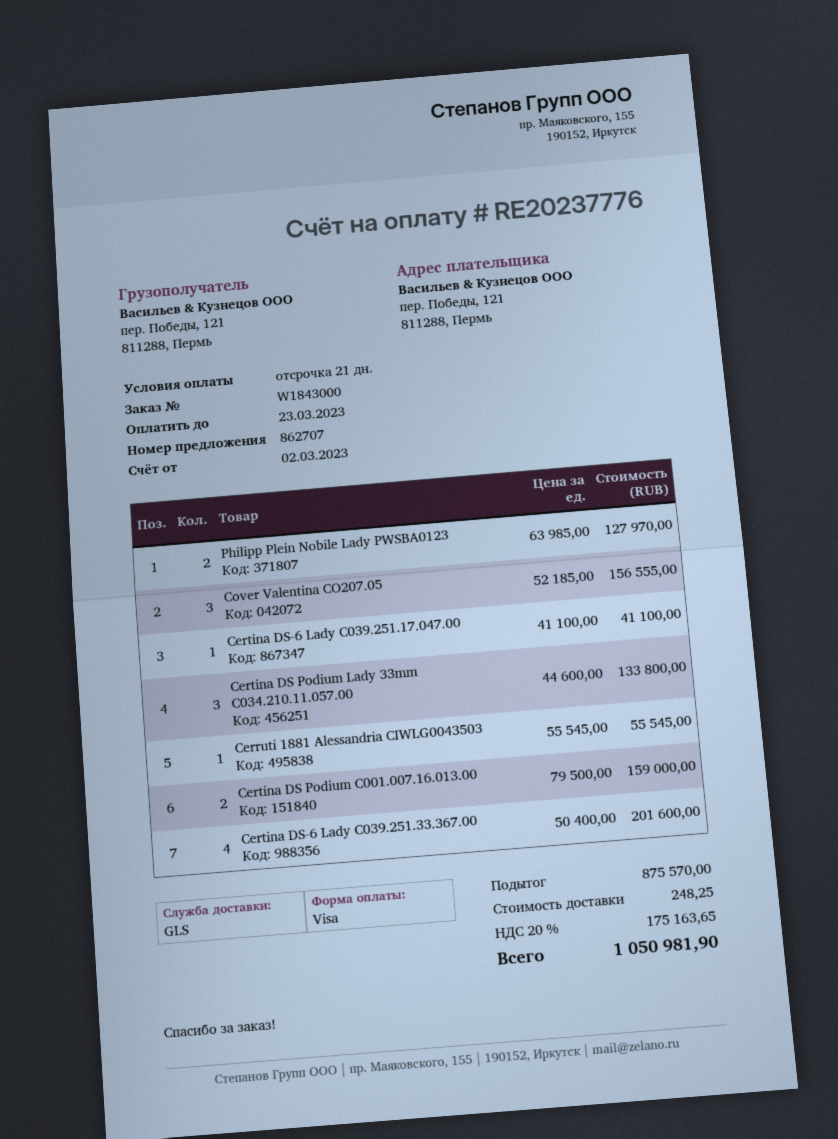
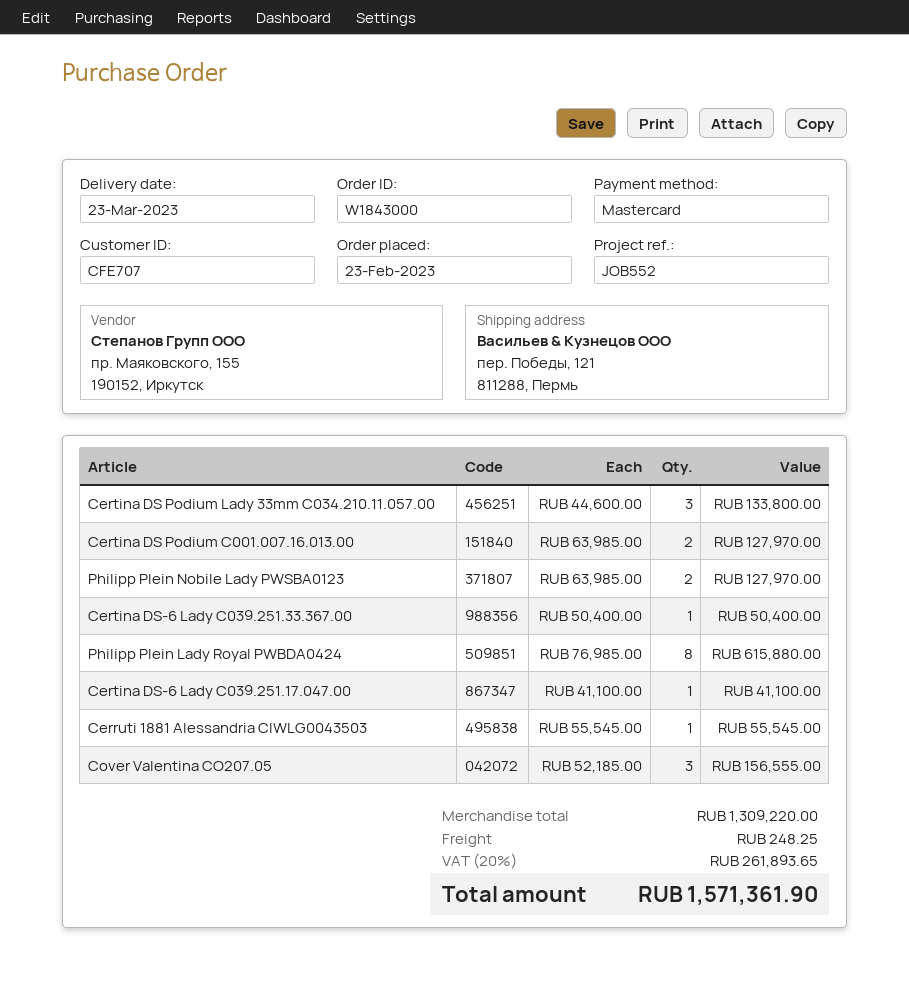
payment method: Visa -> Mastercard
Certina DS Podium C001.007.16.013.00: 2 x 79500.00 = 159000.00 -> 2 x 63985.00 = 127970.00
Certina DS-6 Lady C039.251.33.367.00: 4 x 50400.00 = 201600.00 -> 1 x 50400.00 = 50400.00
Philipp Plein Lady Royal PWBDA0424: none -> 8 x 76985.00 = 615880.00
subtotal: 875570.00 -> 1309220.00
tax: 20% = 175163.65 -> 20% = 261893.65
total: 1050981.90 -> 1571361.90

